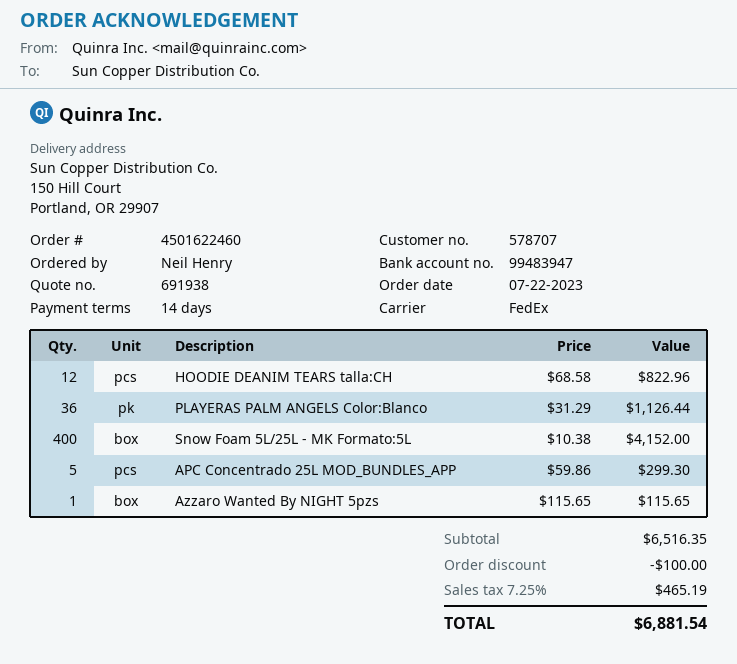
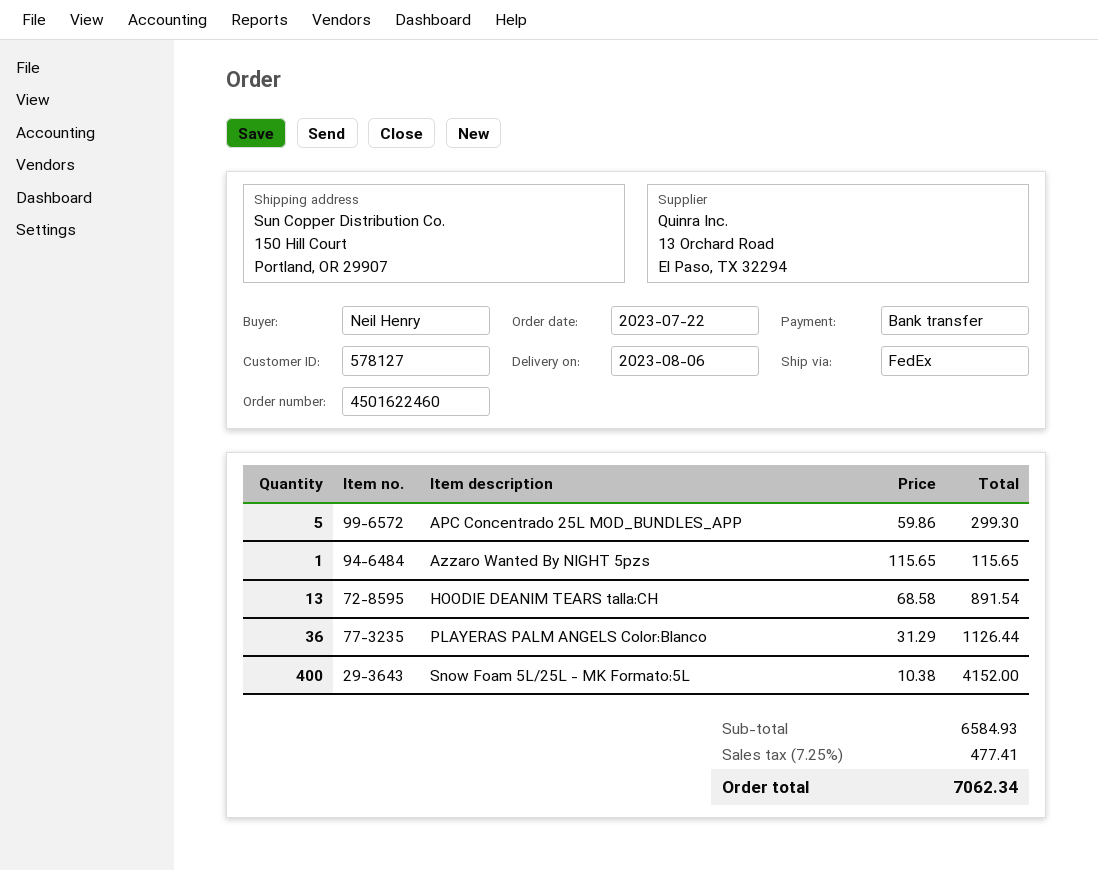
customer number: 578707 -> 578127
HOODIE DEANIM TEARS talla:CH: 12 x 68.58 = 822.96 -> 13 x 68.58 = 891.54
subtotal: 6516.35 -> 6584.93
discount: 100.00 -> none
tax: 7.25% = 465.19 -> 7.25% = 477.41
total: 6881.54 -> 7062.34

